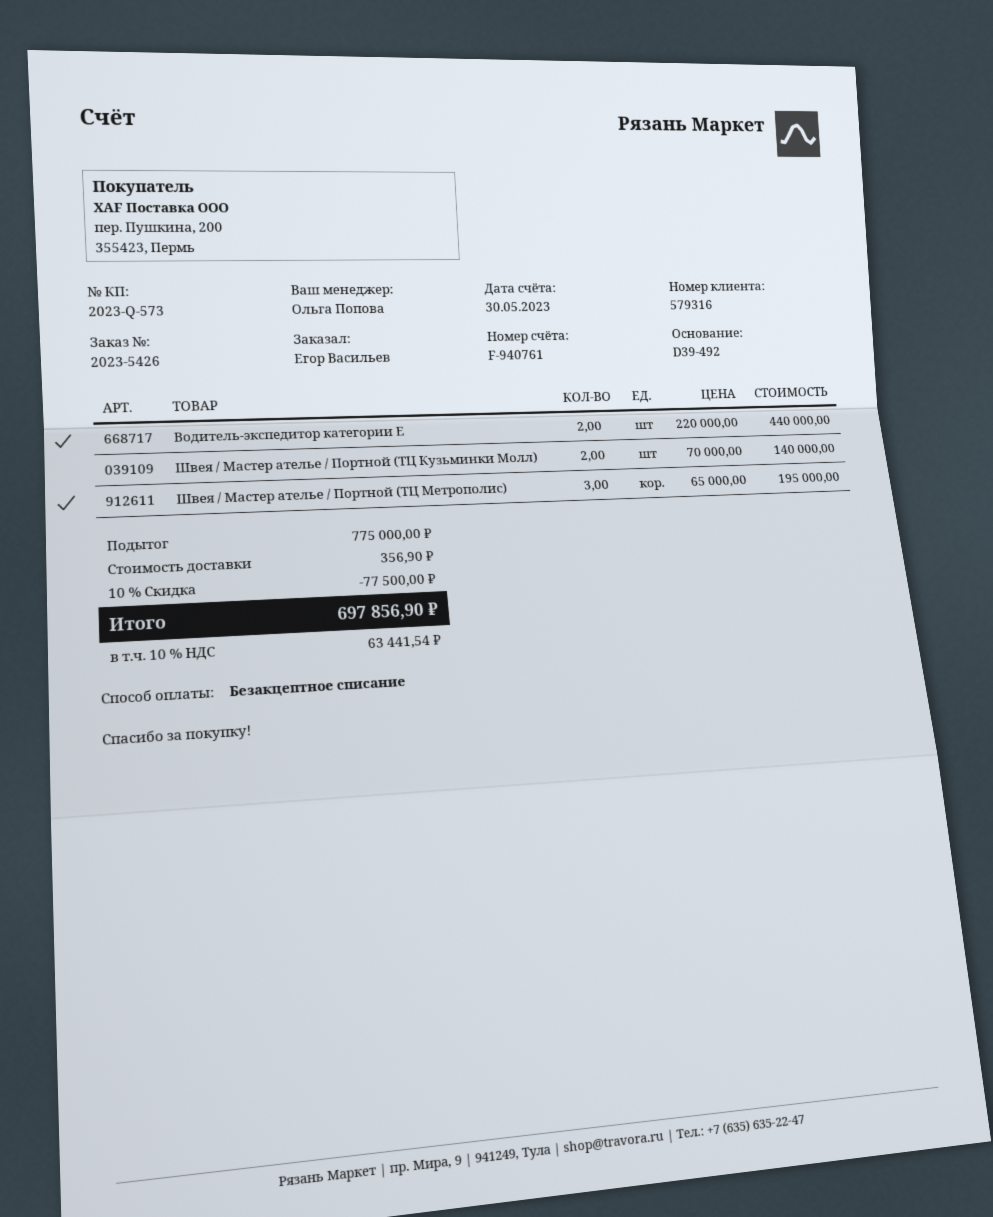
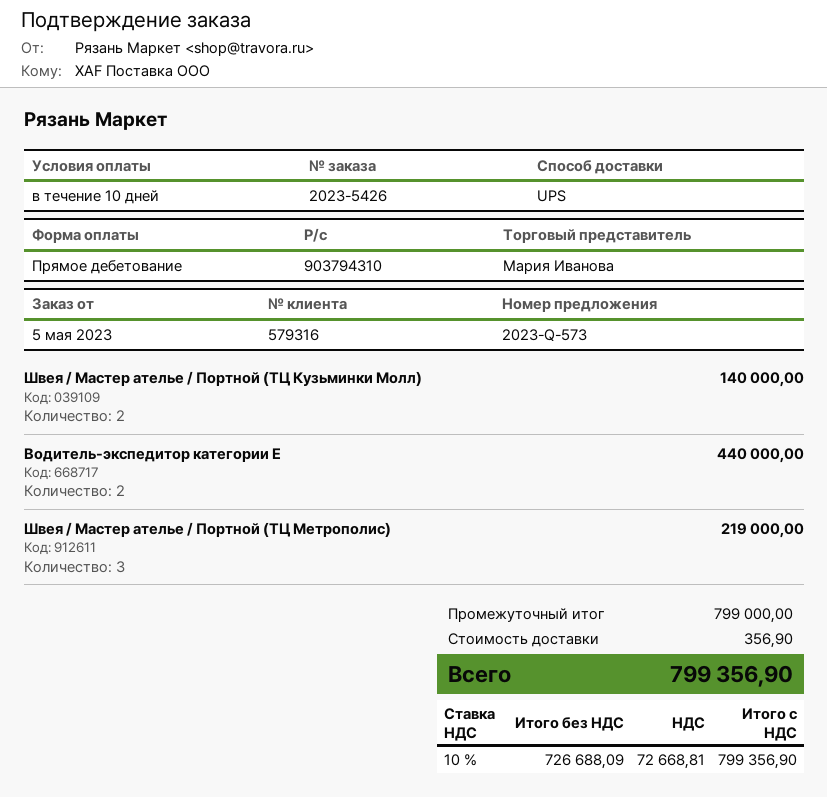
sales rep: Ольга Попова -> Мария Иванова
Швея / Мастер ателье / Портной (ТЦ Метрополис): 3 for 195000.00 -> 3 for 219000.00
subtotal: 775000.00 -> 799000.00
discount: 10% = 77500.00 -> none
tax: 10% = 63441.54 -> 10% = 72668.81
total: 697856.90 -> 799356.90

